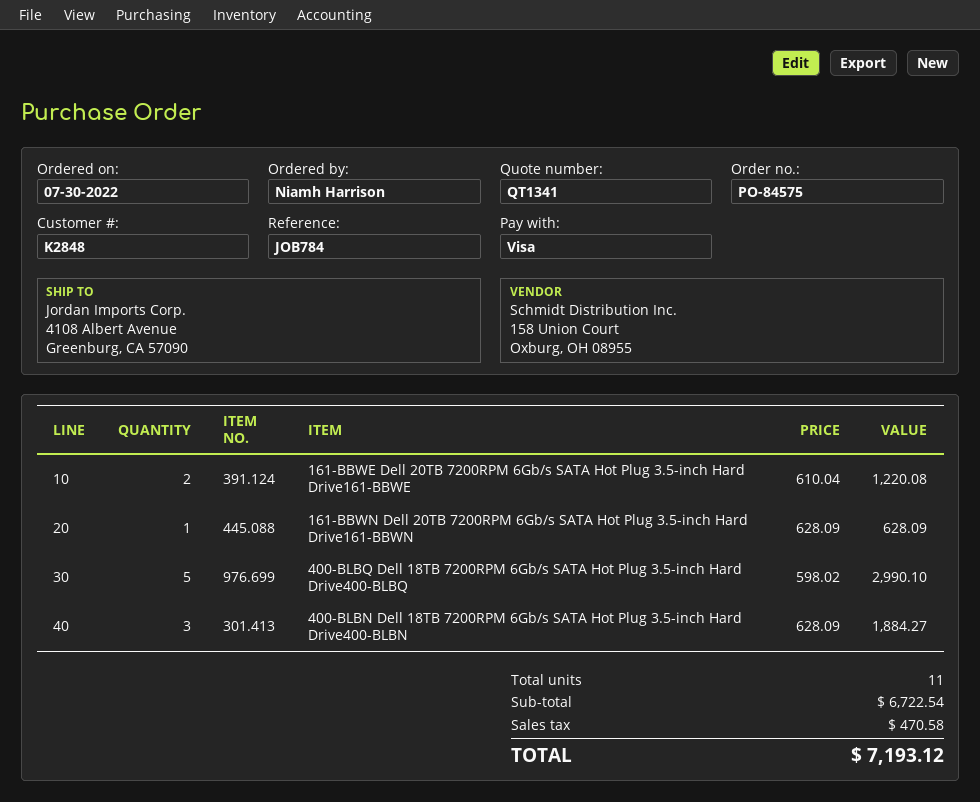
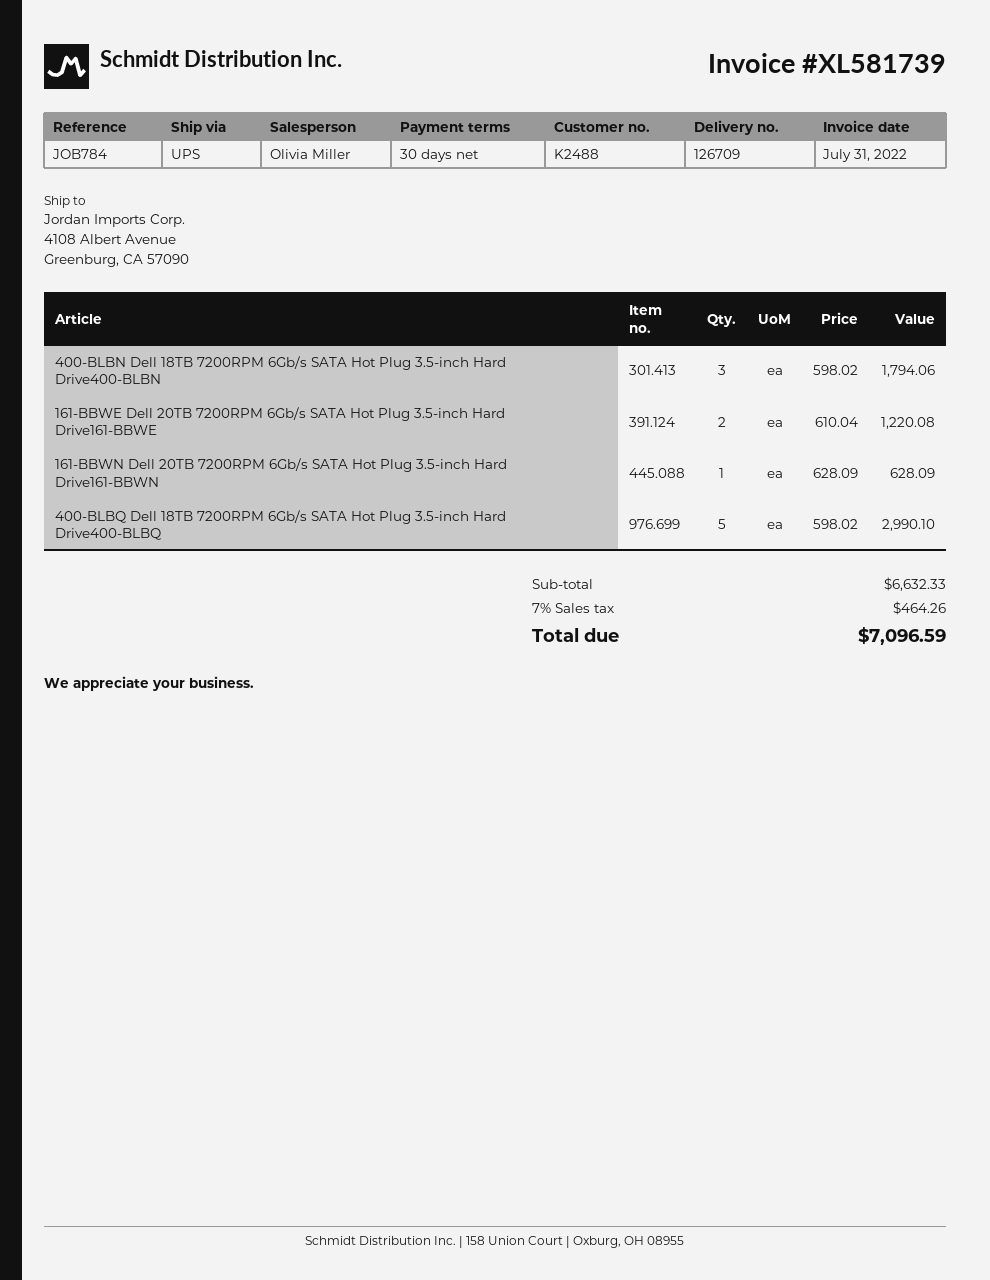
customer number: K2848 -> K2488
400-BLBN Dell 18TB 7200RPM 6Gb/s SATA Hot Plug 3.5-inch Hard Drive400-BLBN: 3 x 628.09 = 1884.27 -> 3 x 598.02 = 1794.06
subtotal: 6722.54 -> 6632.33
tax: 470.58 -> 464.26
total: 7193.12 -> 7096.59

